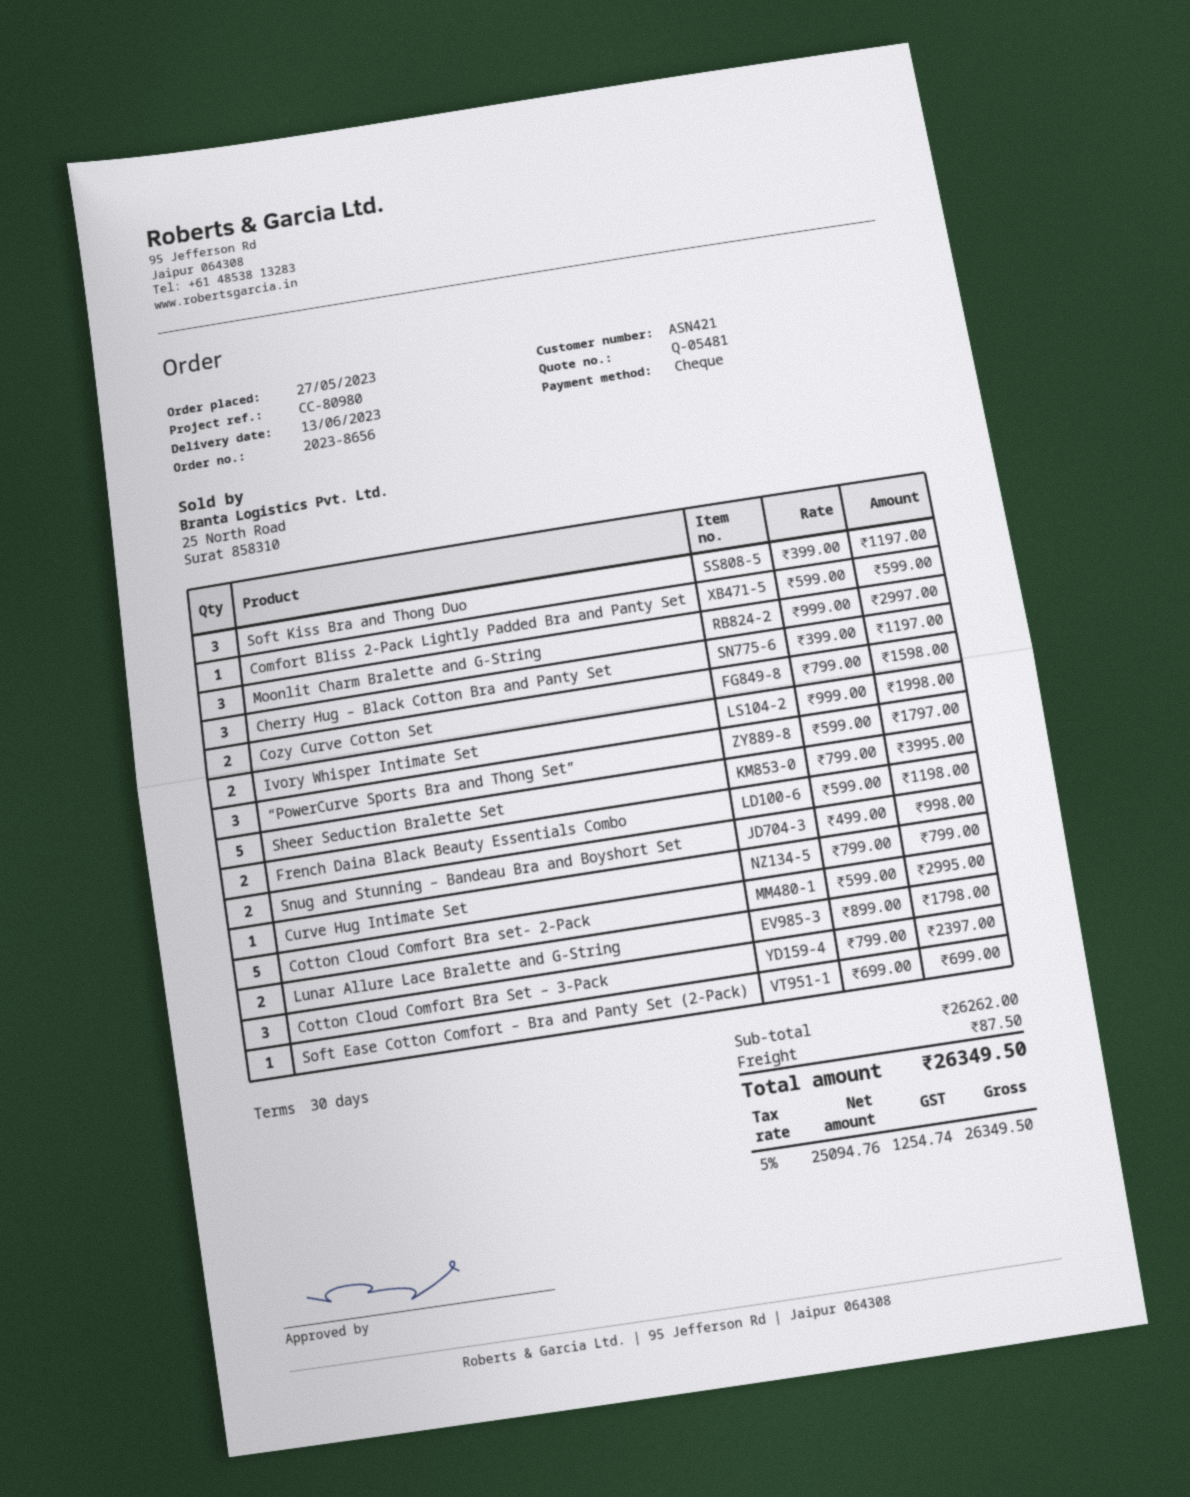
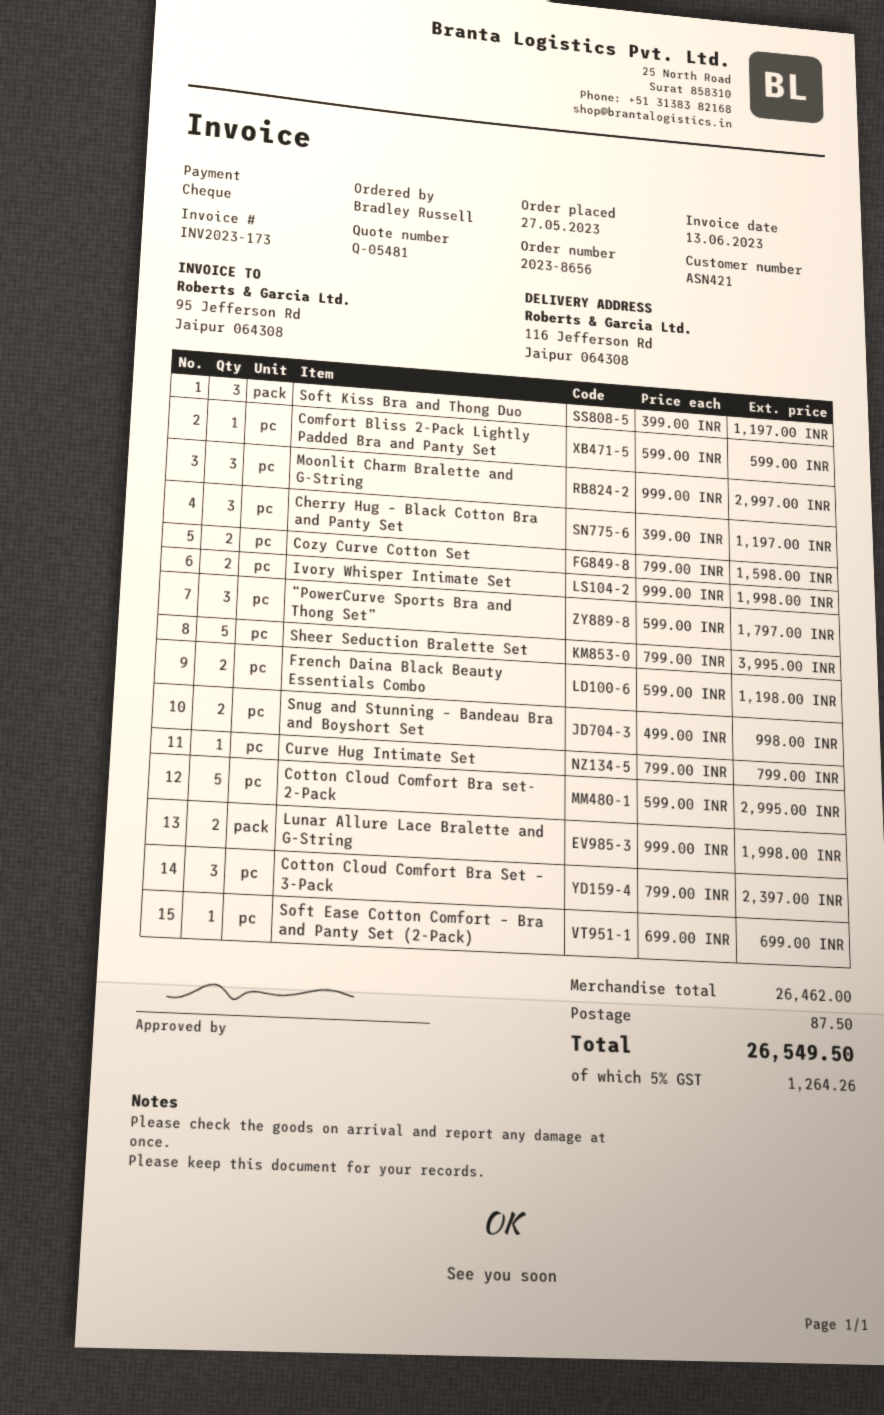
Lunar Allure Lace Bralette and G-String: 2 x 899.00 = 1798.00 -> 2 x 999.00 = 1998.00
subtotal: 26262.00 -> 26462.00
tax: 5% = 1254.74 -> 5% = 1264.26
total: 26349.50 -> 26549.50

